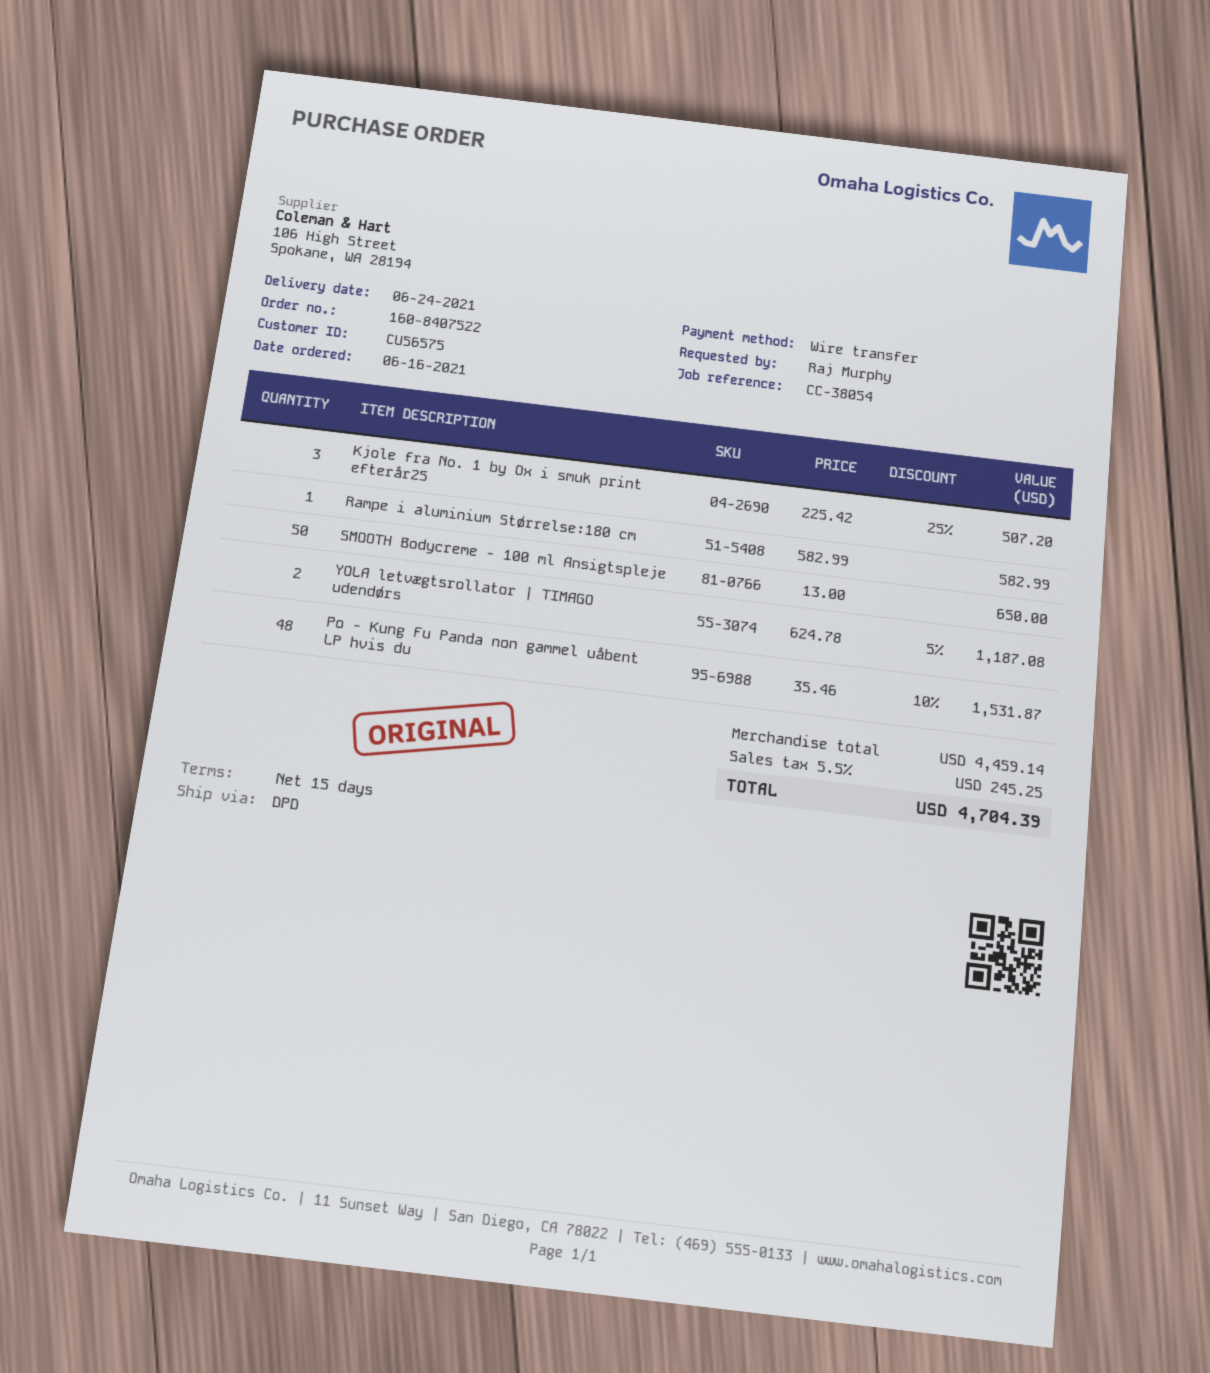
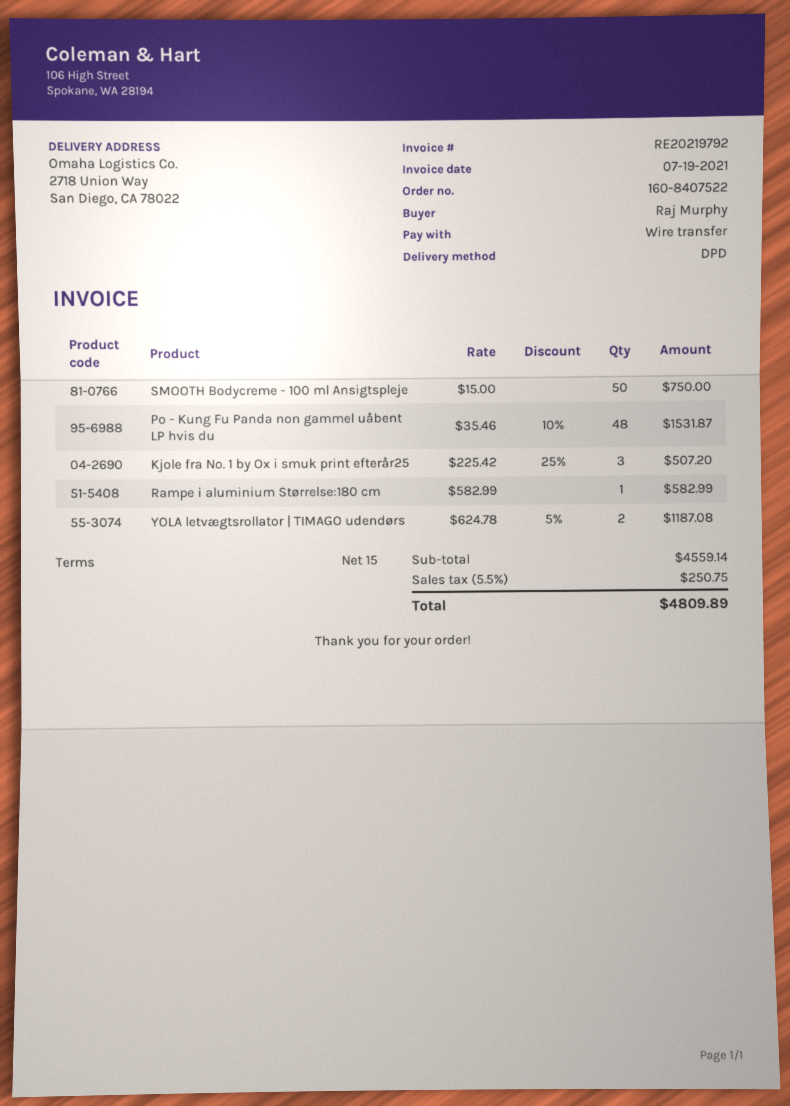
SMOOTH Bodycreme - 100 ml Ansigtspleje: 50 x 13.00 = 650.00 -> 50 x 15.00 = 750.00
subtotal: 4459.14 -> 4559.14
tax: 5.5% = 245.25 -> 5.5% = 250.75
total: 4704.39 -> 4809.89

